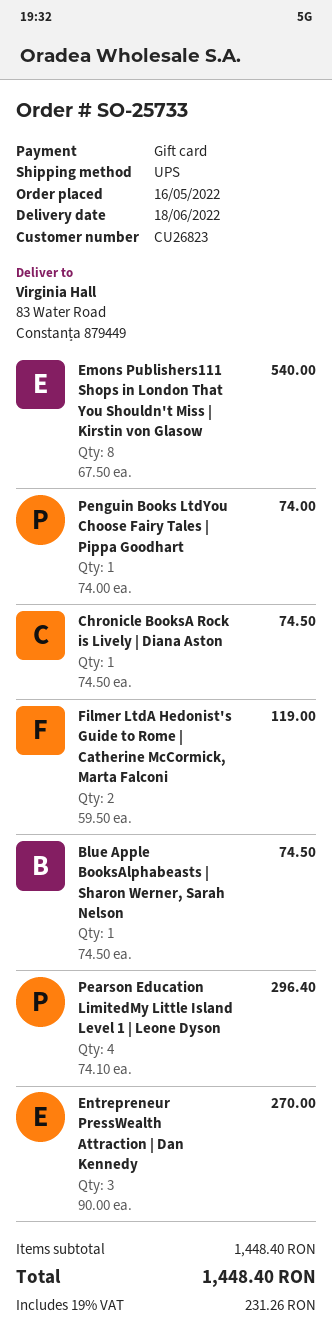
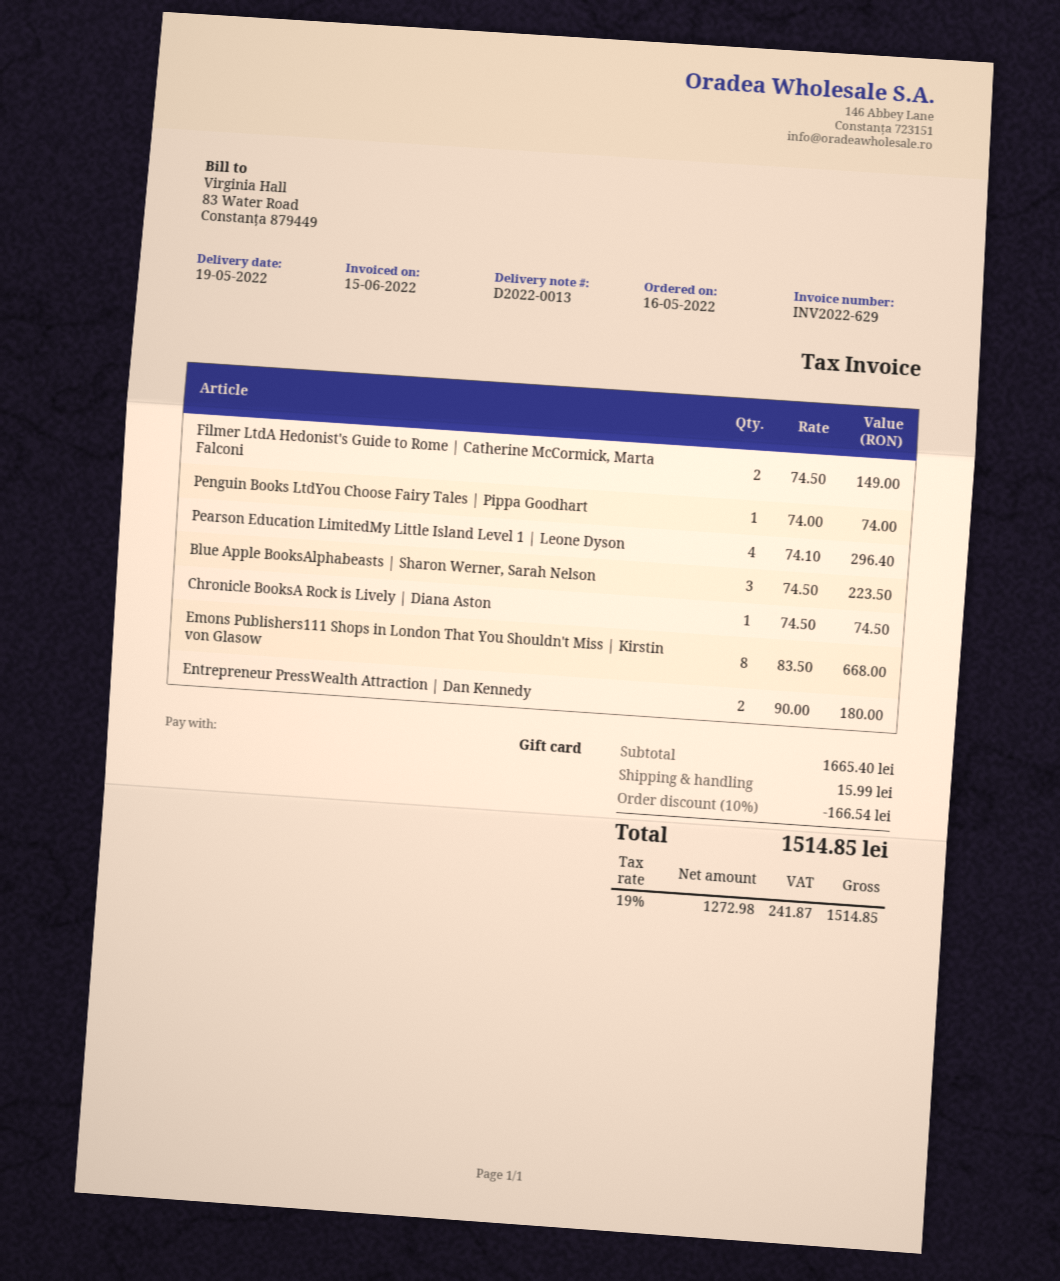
delivery date: 2022-06-18 -> 2022-05-19
Emons Publishers111 Shops in London That You Shouldn't Miss | Kirstin von Glasow: 8 x 67.50 = 540.00 -> 8 x 83.50 = 668.00
Filmer LtdA Hedonist's Guide to Rome | Catherine McCormick, Marta Falconi: 2 x 59.50 = 119.00 -> 2 x 74.50 = 149.00
Blue Apple BooksAlphabeasts | Sharon Werner, Sarah Nelson: 1 x 74.50 = 74.50 -> 3 x 74.50 = 223.50
Entrepreneur PressWealth Attraction | Dan Kennedy: 3 x 90.00 = 270.00 -> 2 x 90.00 = 180.00
subtotal: 1448.40 -> 1665.40
discount: none -> 10% = 166.54
shipping: none -> 15.99
tax: 19% = 231.26 -> 19% = 241.87
total: 1448.40 -> 1514.85

